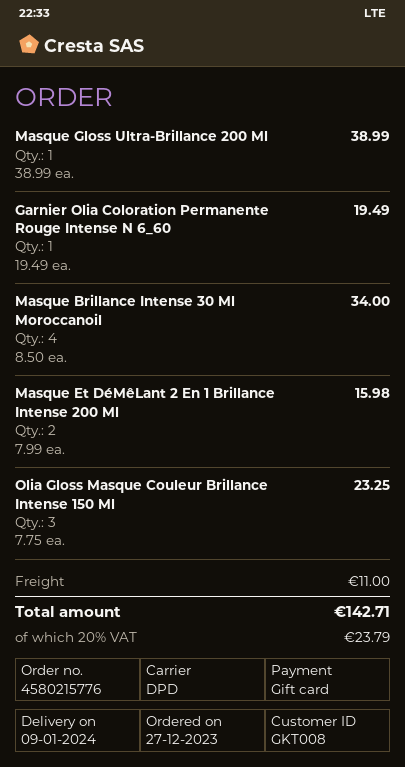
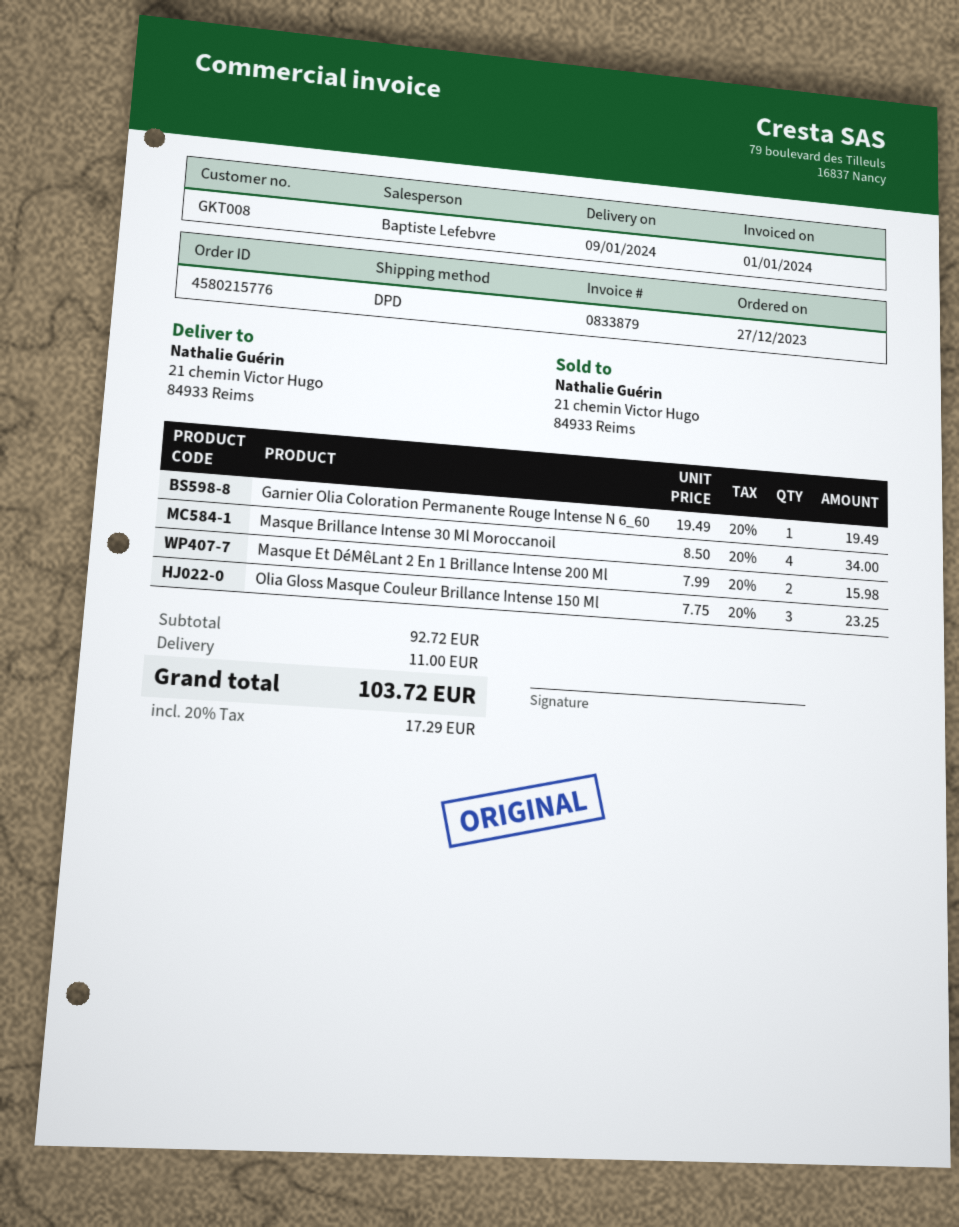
Masque Gloss Ultra-Brillance 200 Ml: 1 x 38.99 = 38.99 -> none
tax: 20% = 23.79 -> 20% = 17.29
total: 142.71 -> 103.72

